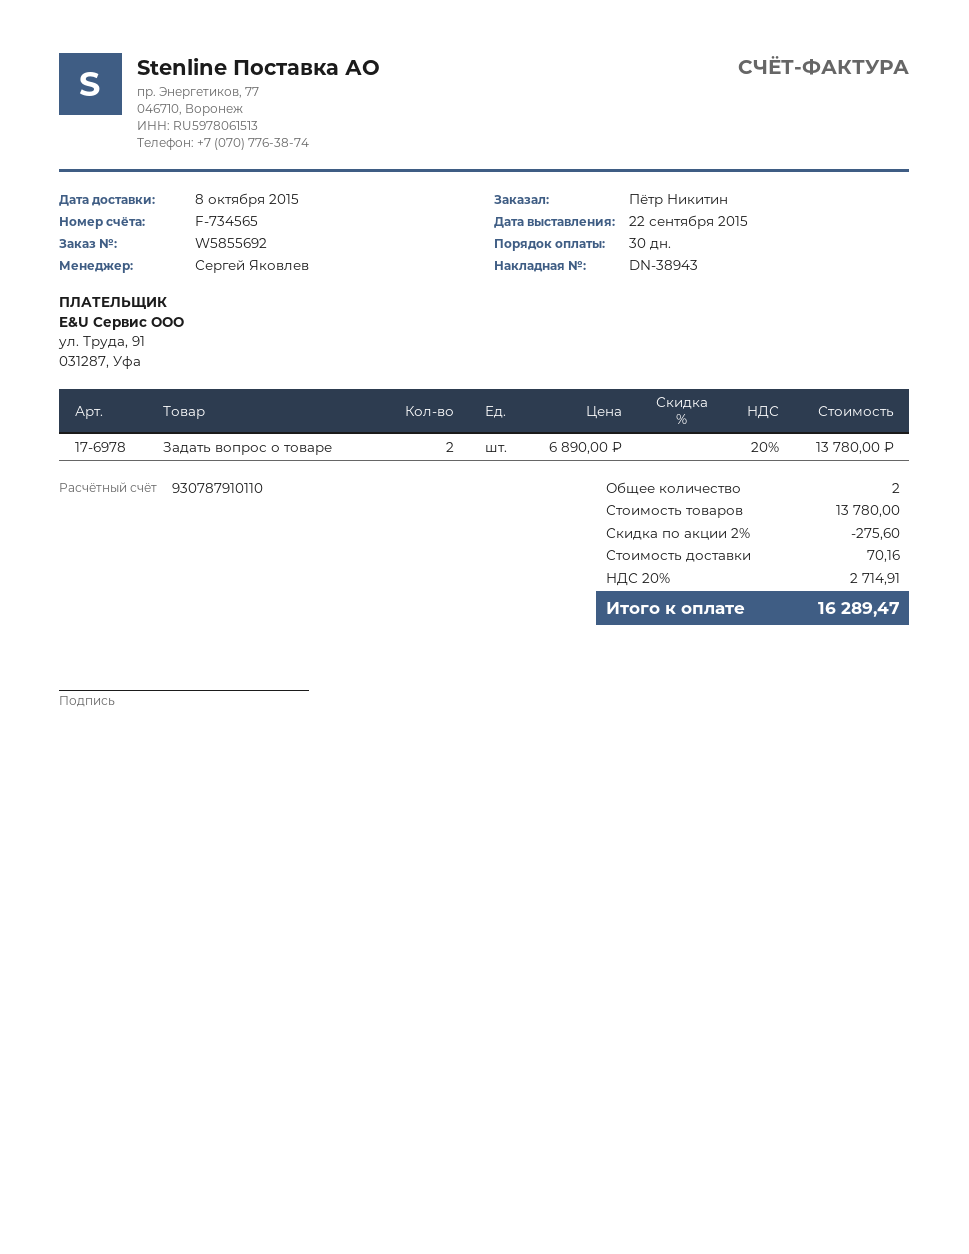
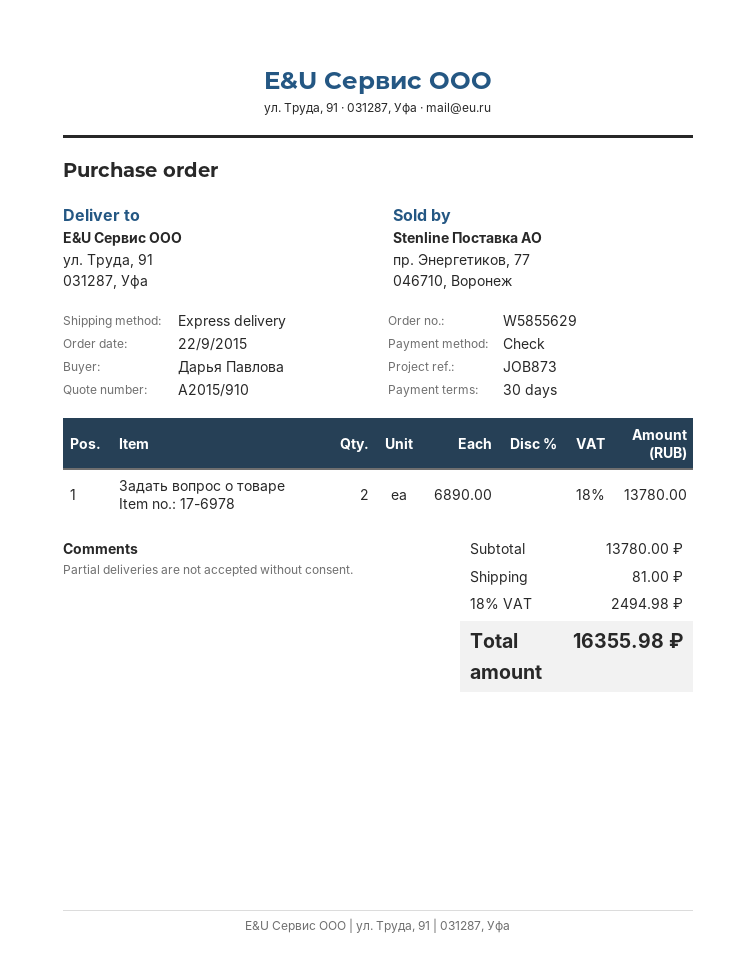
order number: W5855692 -> W5855629
ordered by: Пётр Никитин -> Дарья Павлова
discount: 2% = 275.60 -> none
shipping: 70.16 -> 81.00
tax: 20% = 2714.91 -> 18% = 2494.98
total: 16289.47 -> 16355.98

